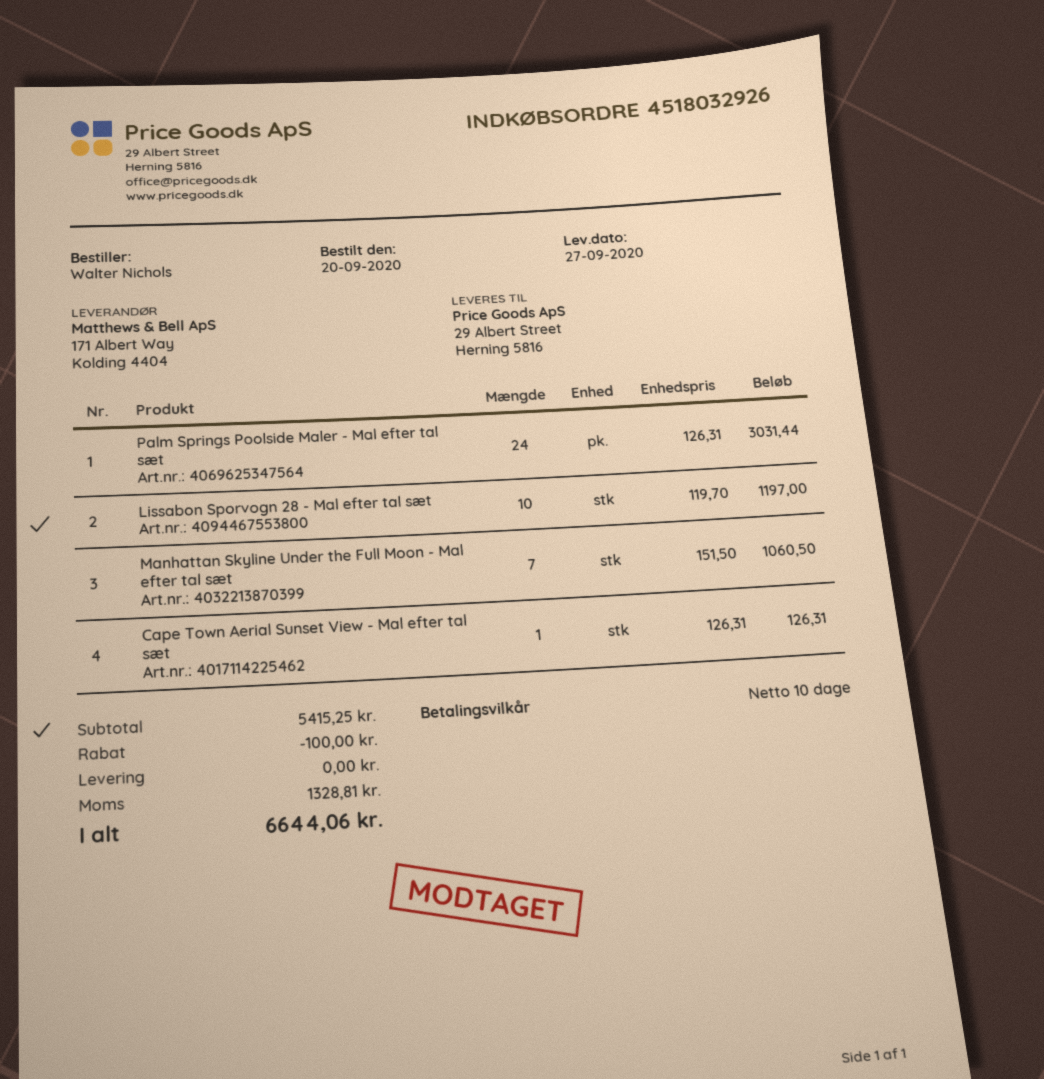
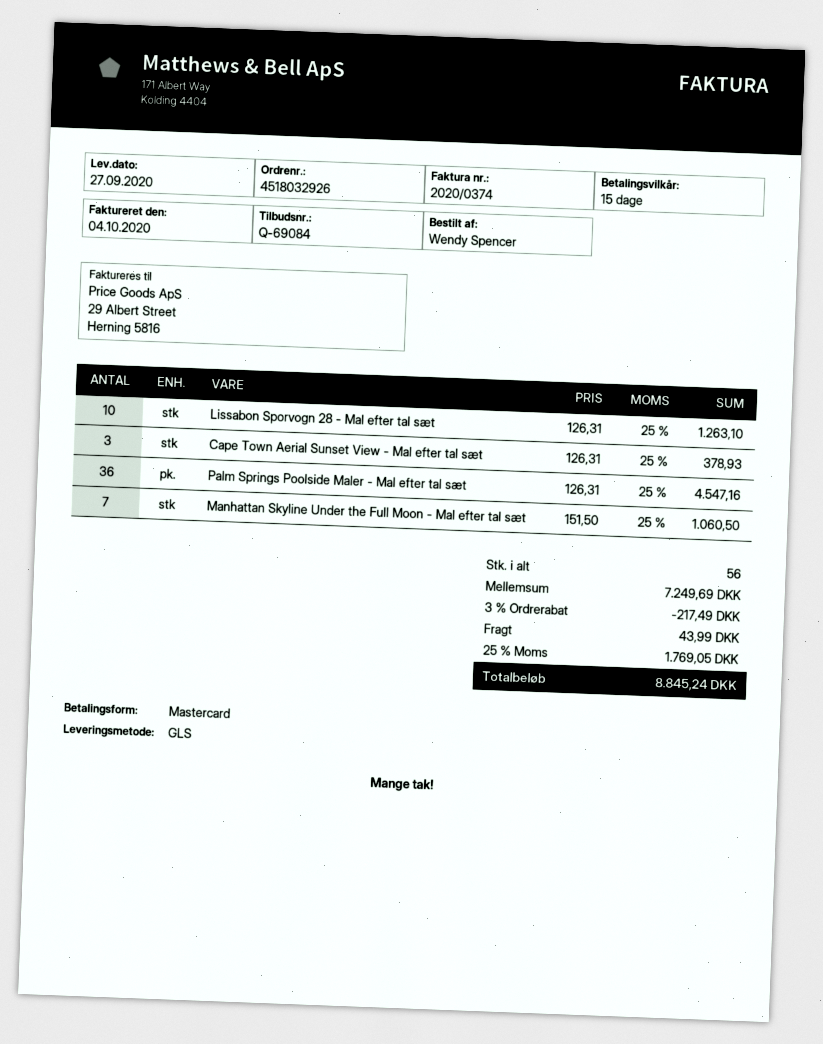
payment terms: 10 days -> 15 days
ordered by: Walter Nichols -> Wendy Spencer
Palm Springs Poolside Maler - Mal efter tal sæt: 24 x 126.31 = 3031.44 -> 36 x 126.31 = 4547.16
Lissabon Sporvogn 28 - Mal efter tal sæt: 10 x 119.70 = 1197.00 -> 10 x 126.31 = 1263.10
Cape Town Aerial Sunset View - Mal efter tal sæt: 1 x 126.31 = 126.31 -> 3 x 126.31 = 378.93
subtotal: 5415.25 -> 7249.69
discount: 100.00 -> 217.49
shipping: 0.00 -> 43.99
tax: 1328.81 -> 1769.05
total: 6644.06 -> 8845.24

